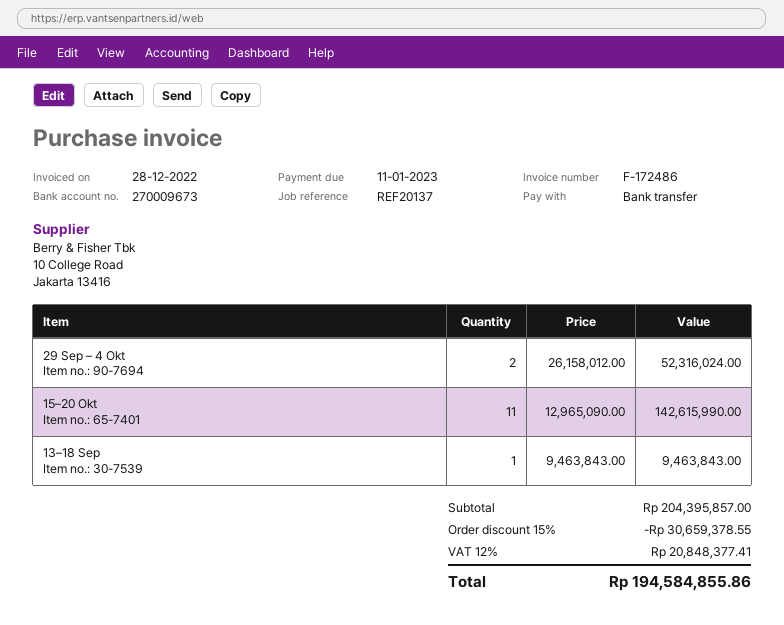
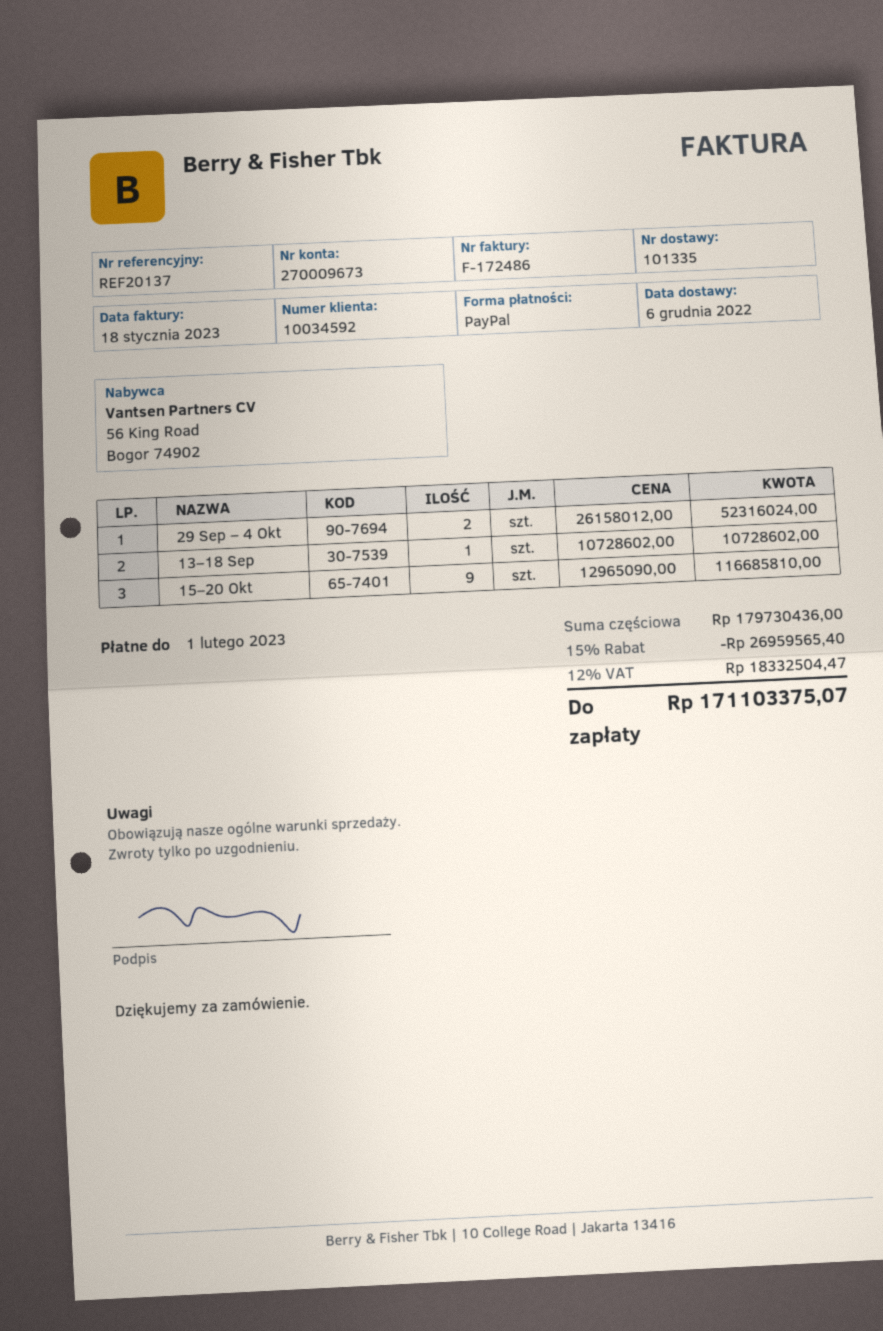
invoice date: 2022-12-28 -> 2023-01-18
due date: 2023-01-11 -> 2023-02-01
payment method: bank transfer -> PayPal
15–20 Okt: 11 x 12965090.00 = 142615990.00 -> 9 x 12965090.00 = 116685810.00
13–18 Sep: 1 x 9463843.00 = 9463843.00 -> 1 x 10728602.00 = 10728602.00
subtotal: 204395857.00 -> 179730436.00
discount: 15% = 30659378.55 -> 15% = 26959565.40
tax: 12% = 20848377.41 -> 12% = 18332504.47
total: 194584855.86 -> 171103375.07

